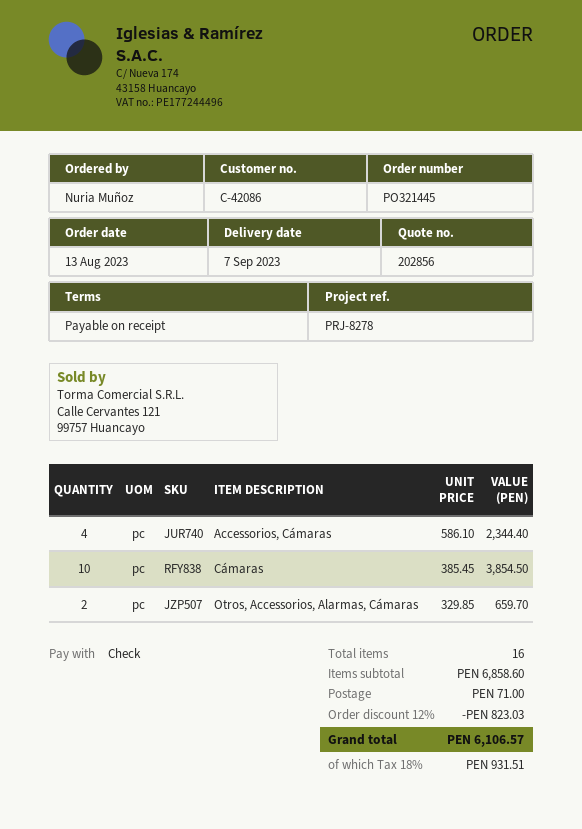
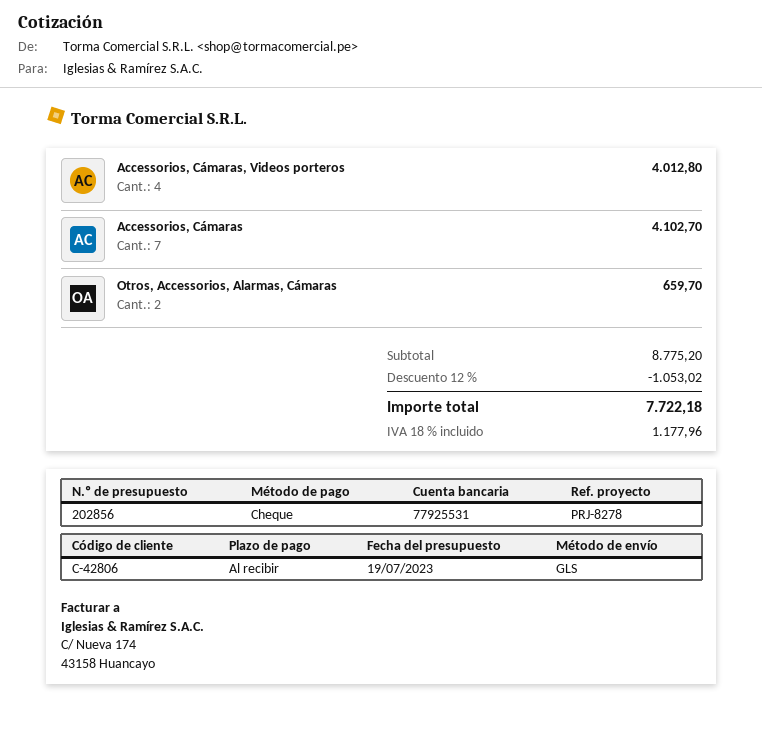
customer number: C-42086 -> C-42806
Accessorios, Cámaras: 4 for 2344.40 -> 7 for 4102.70
Cámaras: 10 for 3854.50 -> none
Accessorios, Cámaras, Videos porteros: none -> 4 for 4012.80
subtotal: 6858.60 -> 8775.20
discount: 12% = 823.03 -> 12% = 1053.02
shipping: 71.00 -> none
tax: 18% = 931.51 -> 18% = 1177.96
total: 6106.57 -> 7722.18

